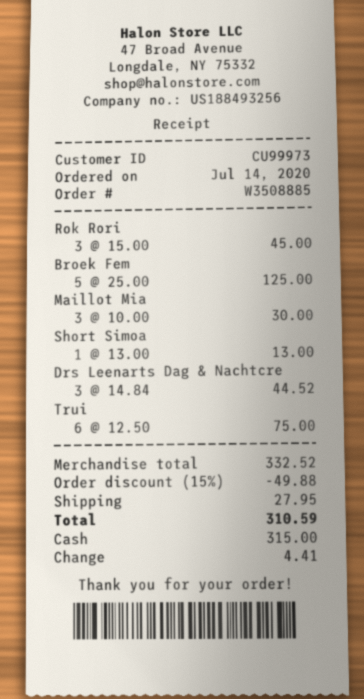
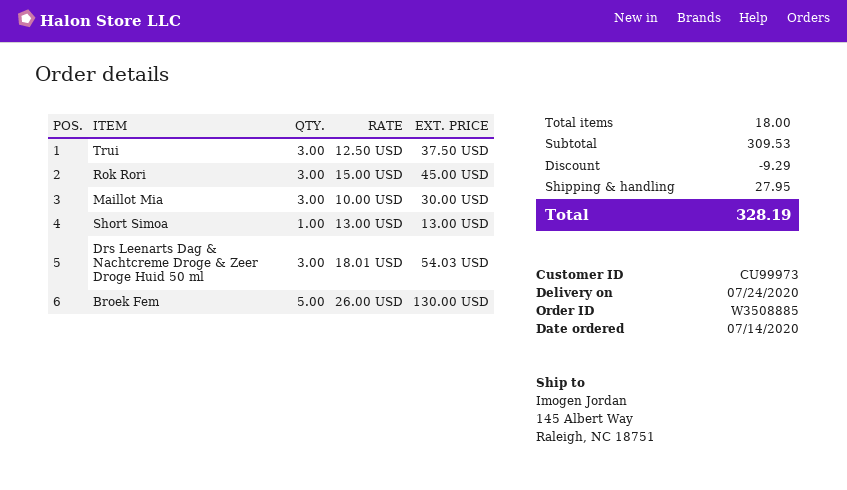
Broek Fem: 5 x 25.00 = 125.00 -> 5 x 26.00 = 130.00
Drs Leenarts Dag & Nachtcre: 3 x 14.84 = 44.52 -> 3 x 18.01 = 54.03
Trui: 6 x 12.50 = 75.00 -> 3 x 12.50 = 37.50
subtotal: 332.52 -> 309.53
discount: 49.88 -> 9.29
total: 310.59 -> 328.19

